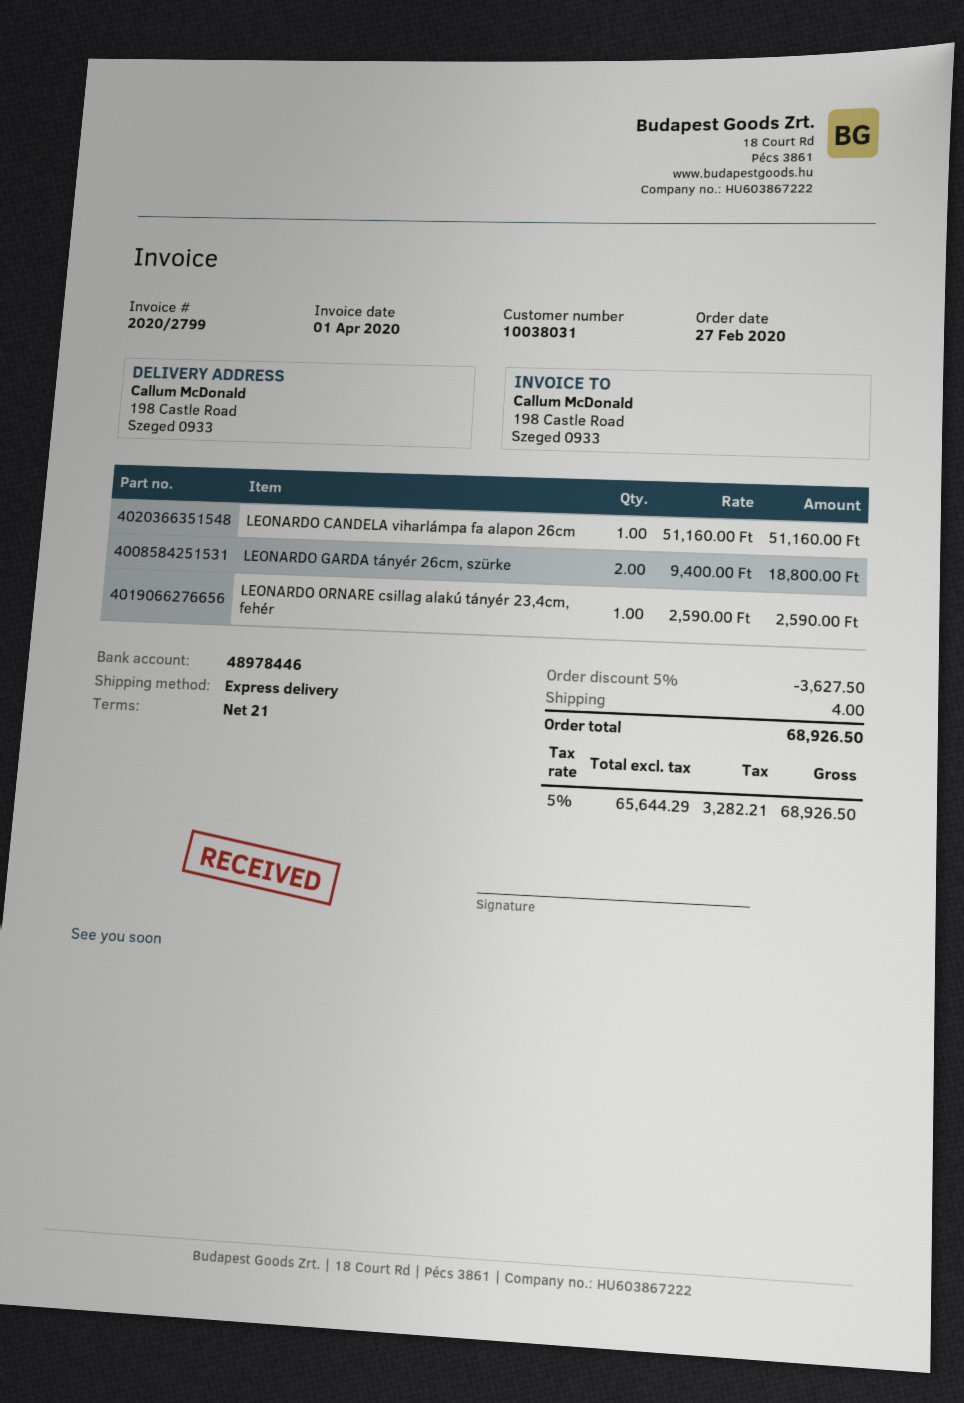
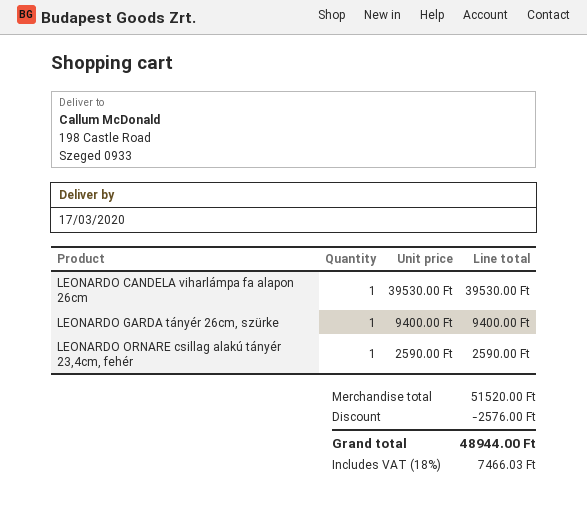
LEONARDO CANDELA viharlámpa fa alapon 26cm: 1 x 51160.00 = 51160.00 -> 1 x 39530.00 = 39530.00
LEONARDO GARDA tányér 26cm, szürke: 2 x 9400.00 = 18800.00 -> 1 x 9400.00 = 9400.00
discount: 3627.50 -> 2576.00
shipping: 4.00 -> none
tax: 5% = 3282.21 -> 18% = 7466.03
total: 68926.50 -> 48944.00

